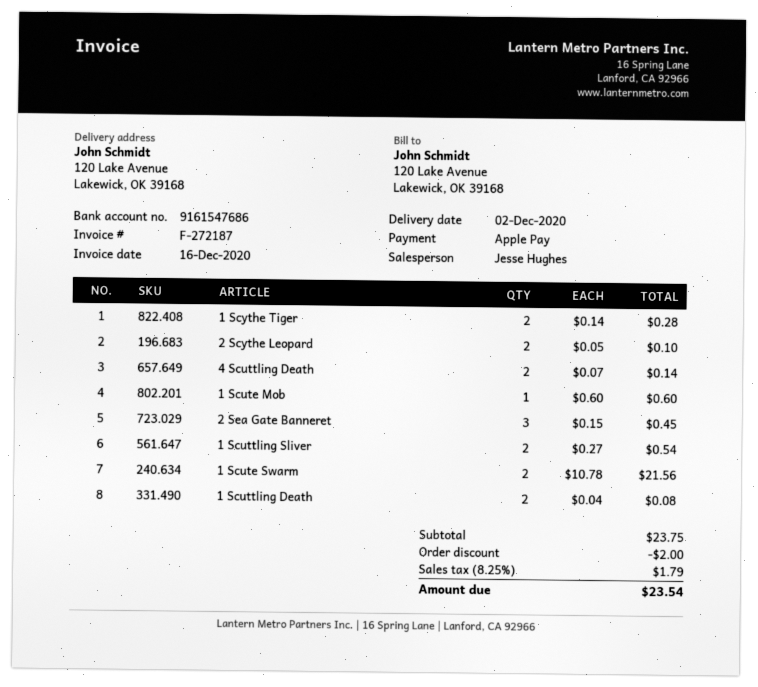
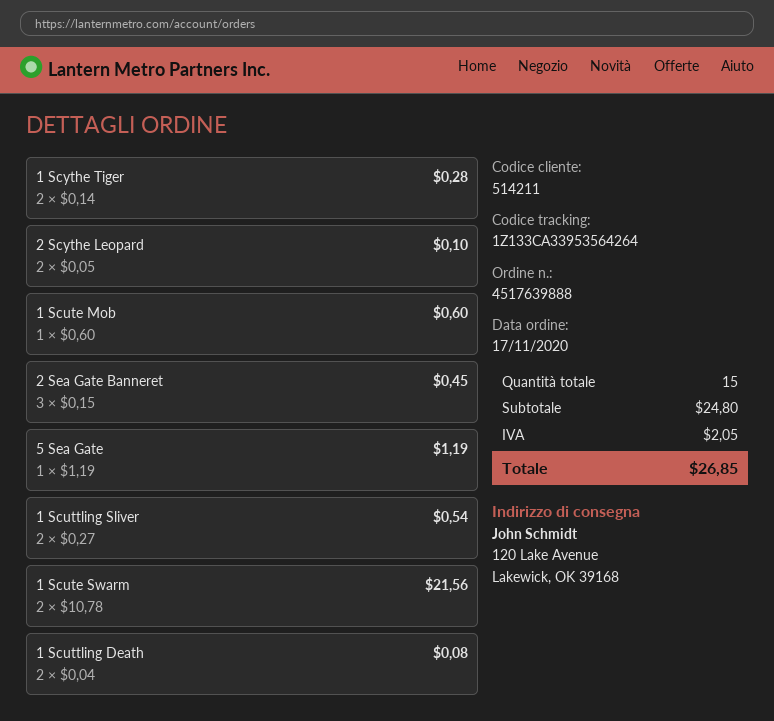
4 Scuttling Death: 2 x 0.07 = 0.14 -> none
5 Sea Gate: none -> 1 x 1.19 = 1.19
subtotal: 23.75 -> 24.80
discount: 2.00 -> none
tax: 1.79 -> 2.05
total: 23.54 -> 26.85

